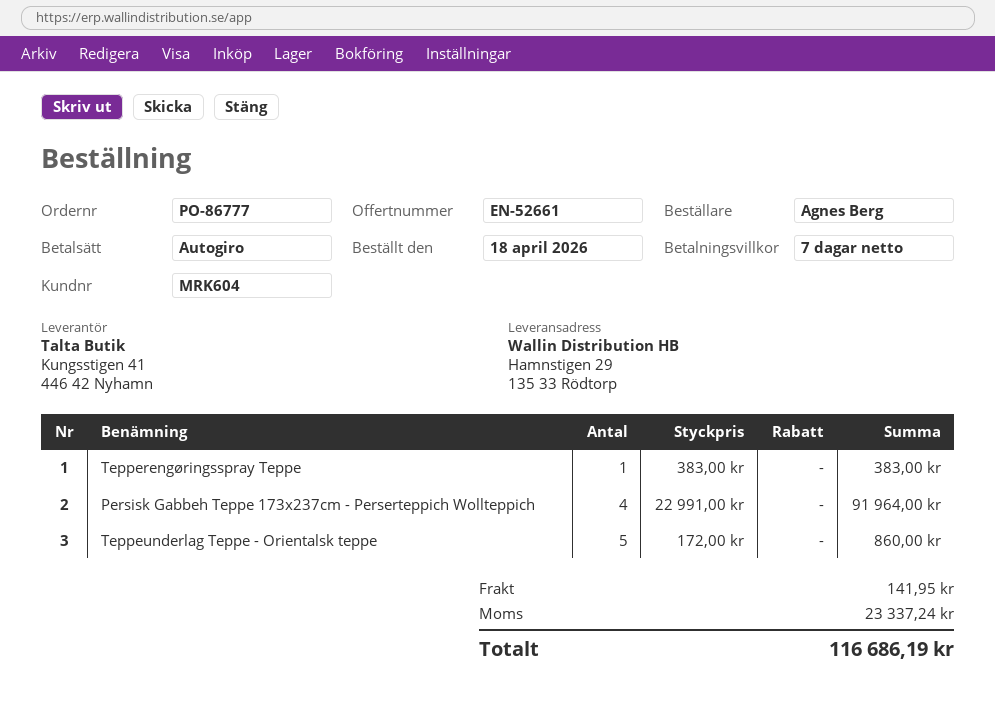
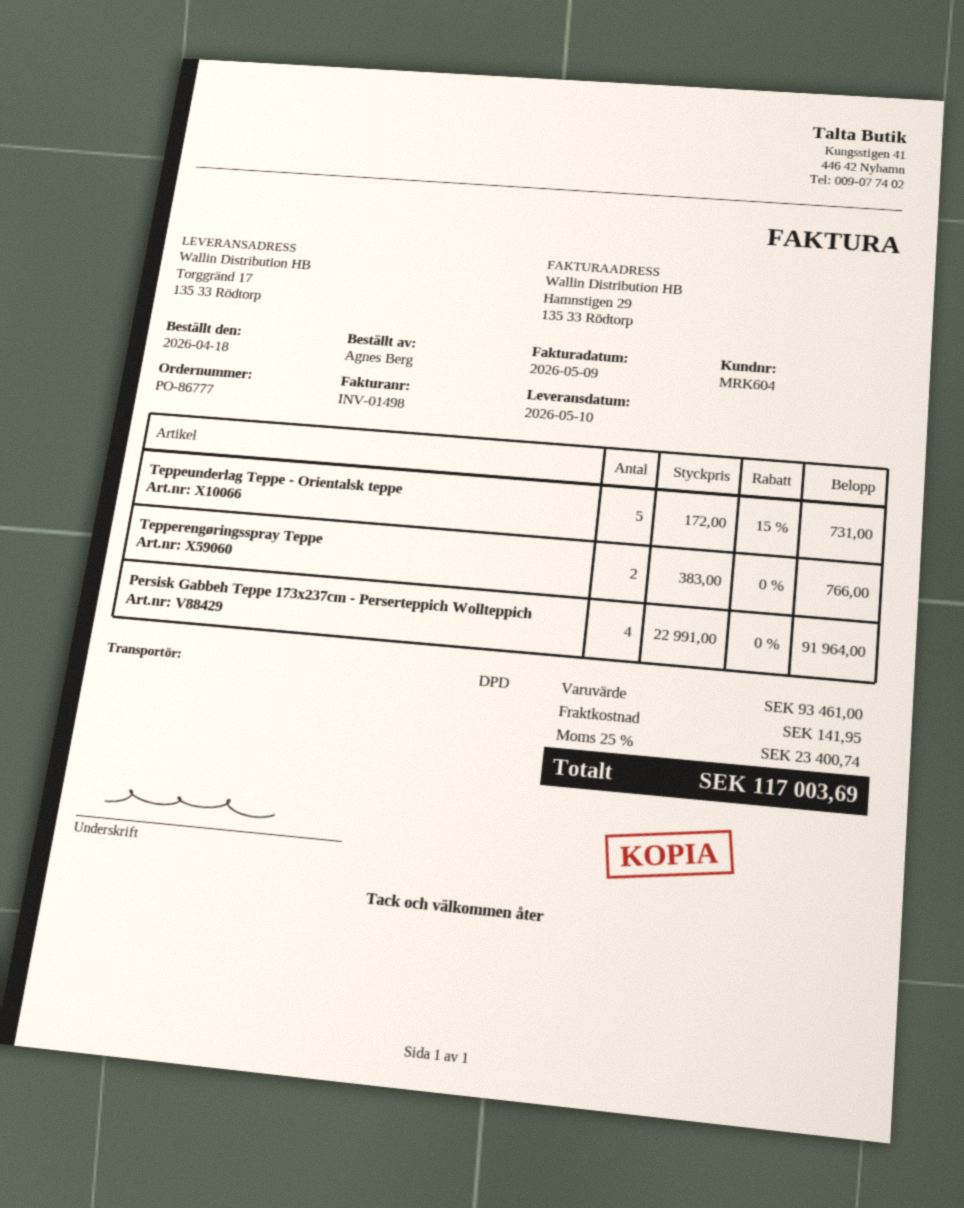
ship to: Hamnstigen 29, 135 33 Rödtorp -> Torggränd 17, 135 33 Rödtorp
Tepperengøringsspray Teppe: 1 x 383.00 = 383.00 -> 2 x 383.00 = 766.00
Teppeunderlag Teppe - Orientalsk teppe: 5 x 172.00 = 860.00 -> 5 x 172.00 - 15% = 731.00
tax: 23337.24 -> 23400.74
total: 116686.19 -> 117003.69

